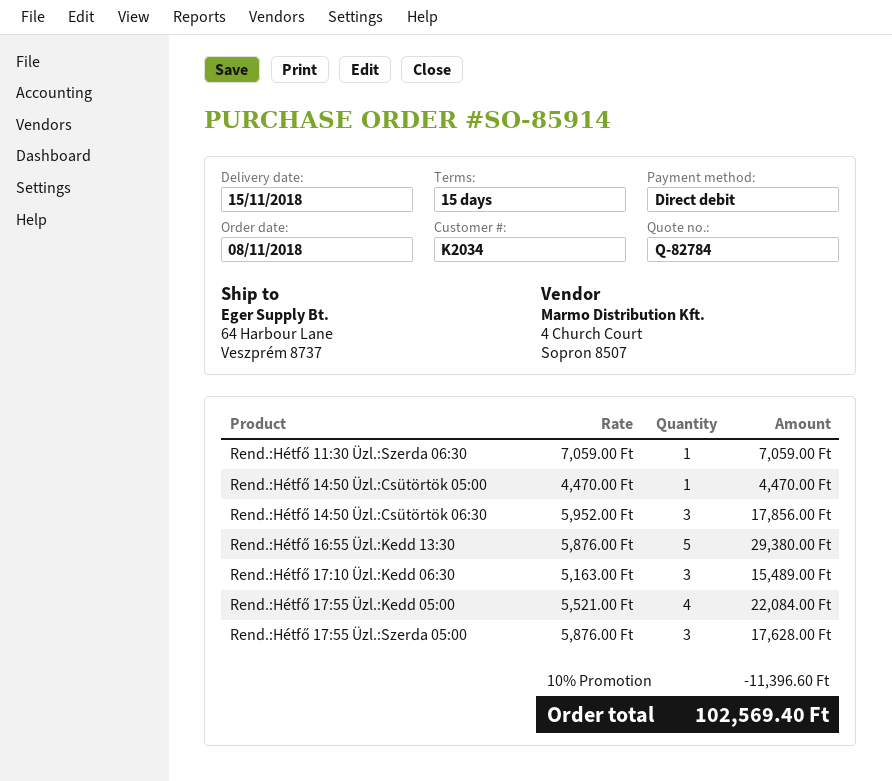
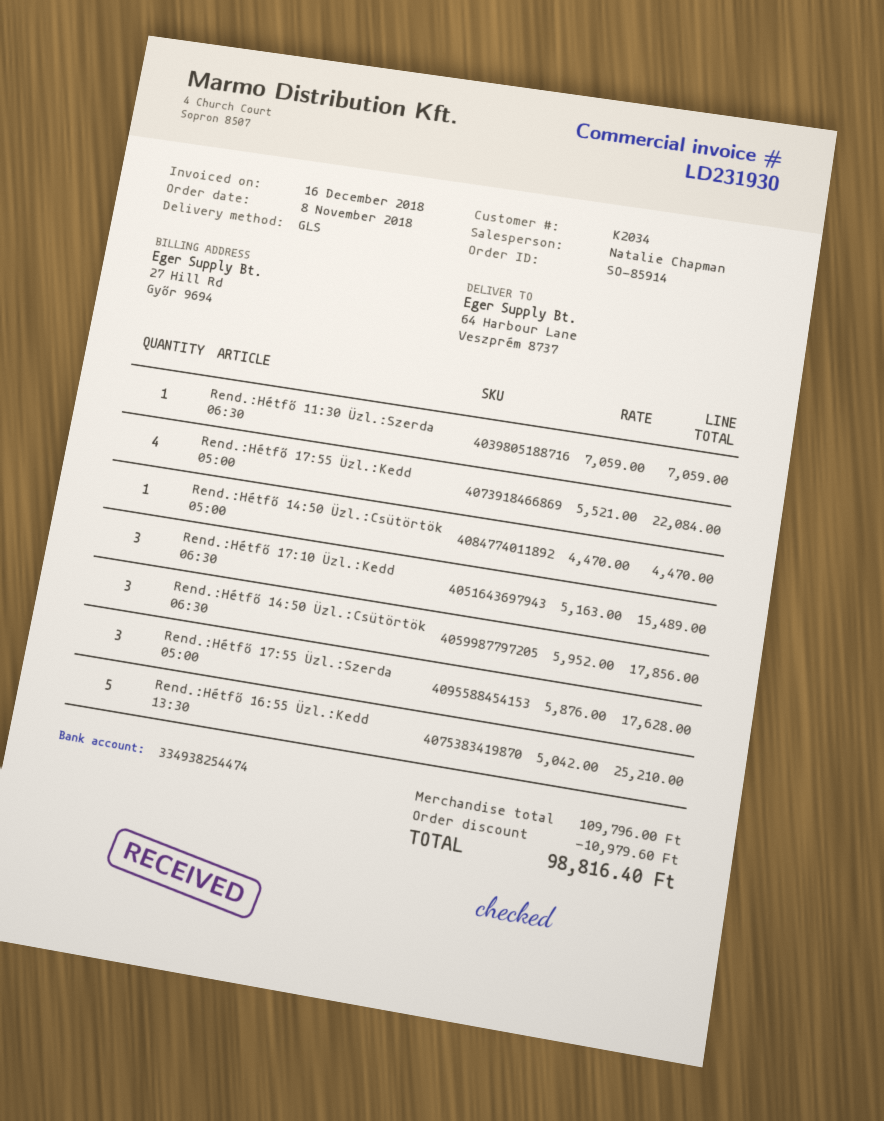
Rend.:Hétfő 16:55 Üzl.:Kedd 13:30: 5 x 5876.00 = 29380.00 -> 5 x 5042.00 = 25210.00
discount: 11396.60 -> 10979.60
total: 102569.40 -> 98816.40

